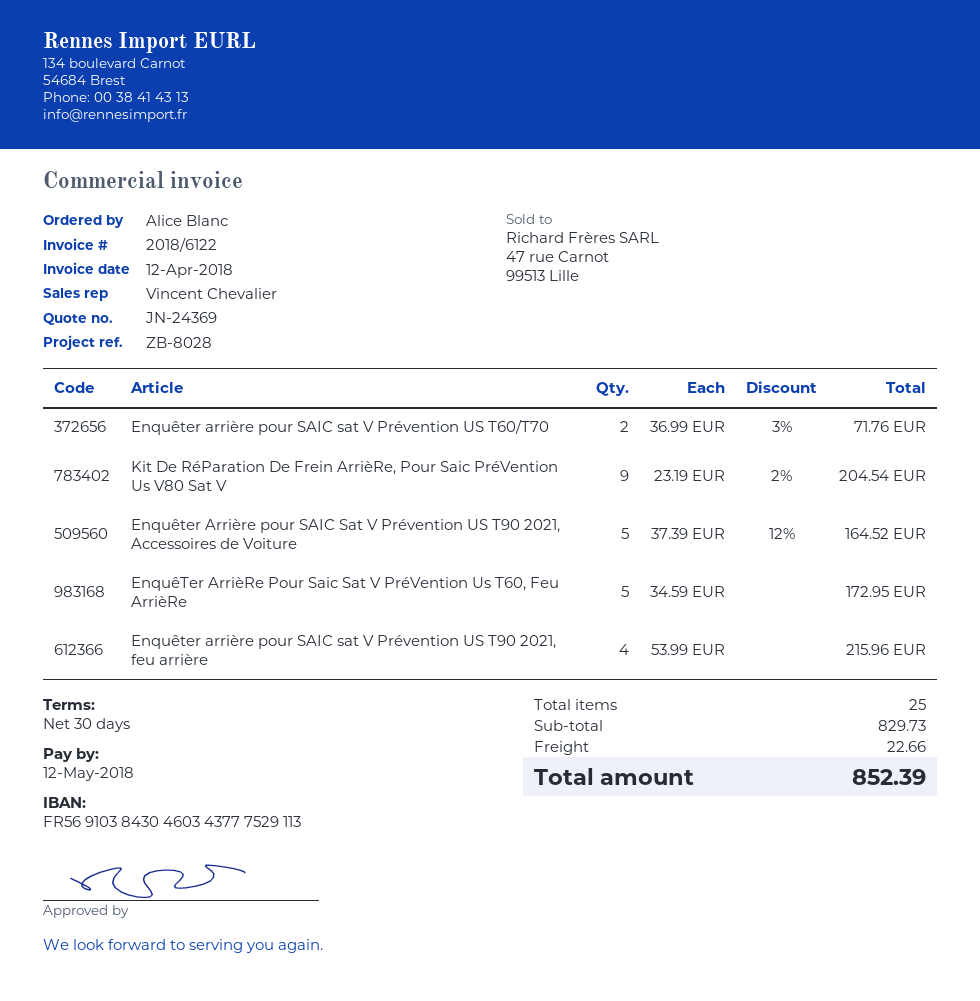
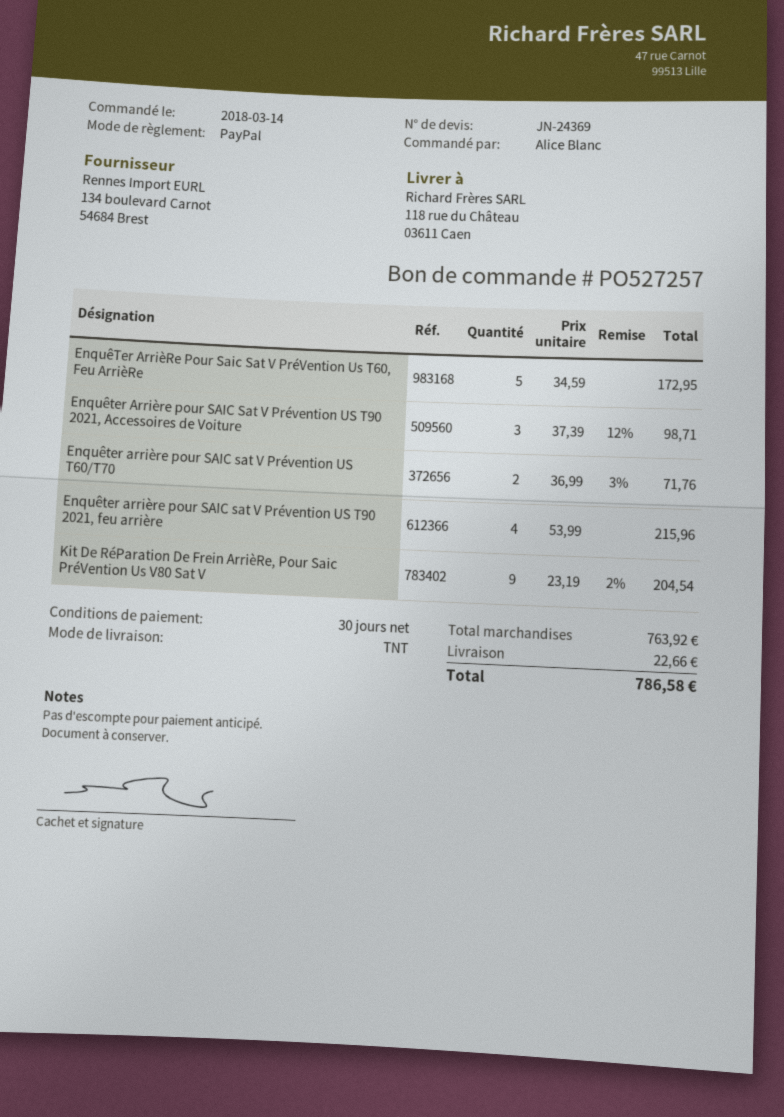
Enquêter Arrière pour SAIC Sat V Prévention US T90 2021, Accessoires de Voiture: 5 x 37.39 - 12% = 164.52 -> 3 x 37.39 - 12% = 98.71
subtotal: 829.73 -> 763.92
total: 852.39 -> 786.58

